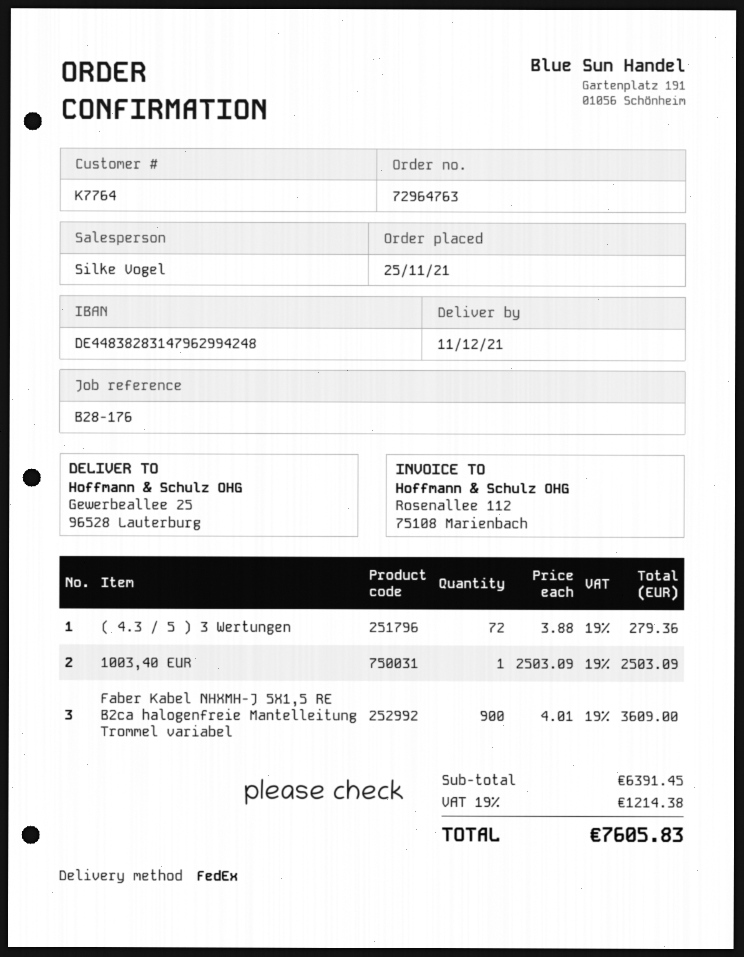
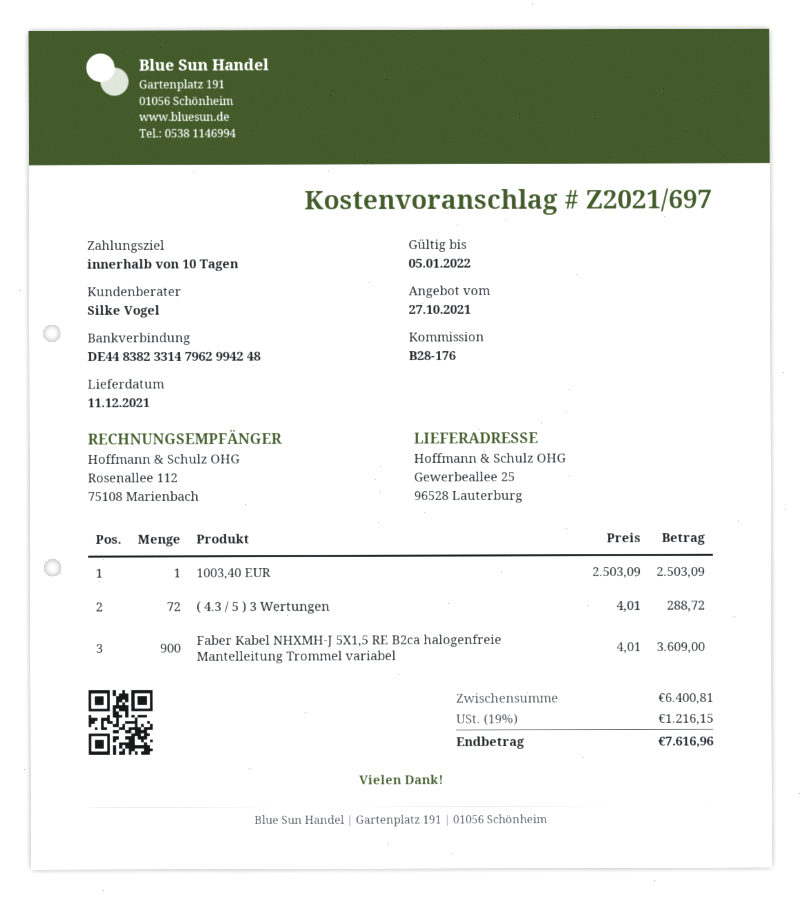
bank account: DE44838283147962994248 -> DE44838233147962994248
( 4.3 / 5 ) 3 Wertungen: 72 x 3.88 = 279.36 -> 72 x 4.01 = 288.72
subtotal: 6391.45 -> 6400.81
tax: 19% = 1214.38 -> 19% = 1216.15
total: 7605.83 -> 7616.96

